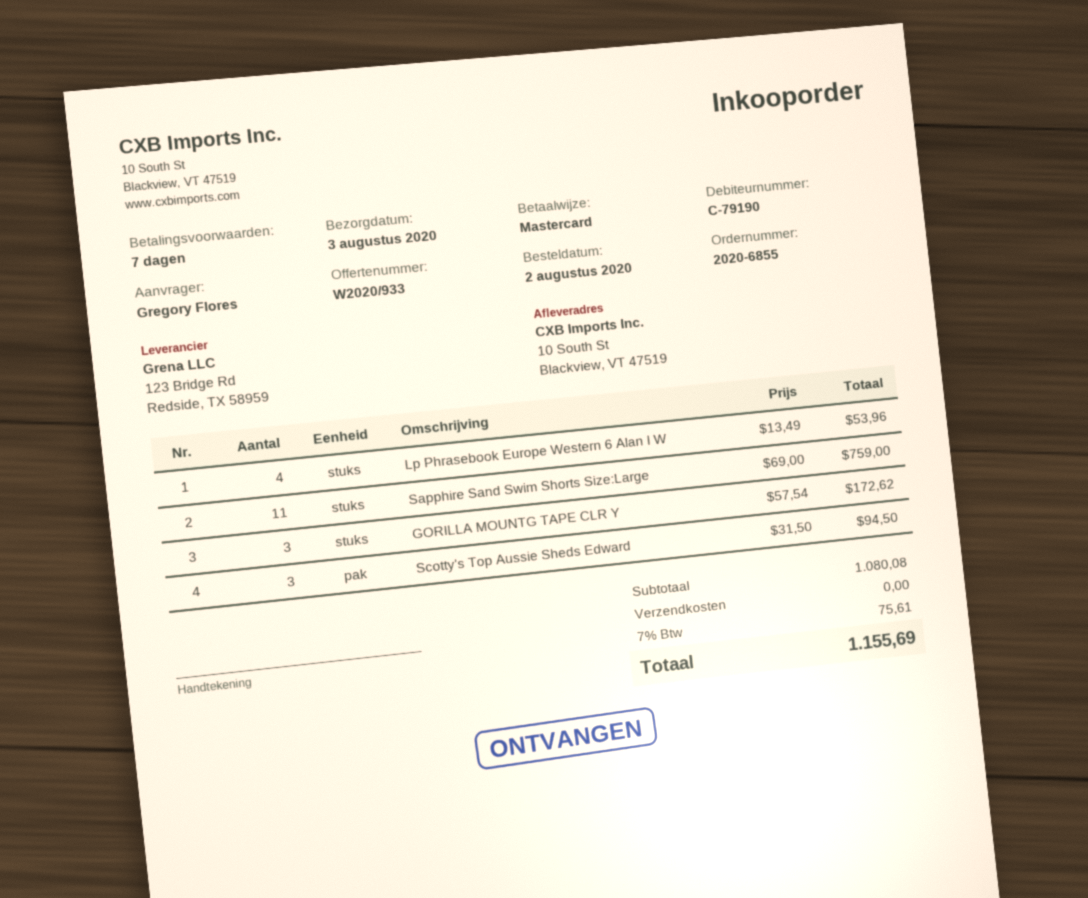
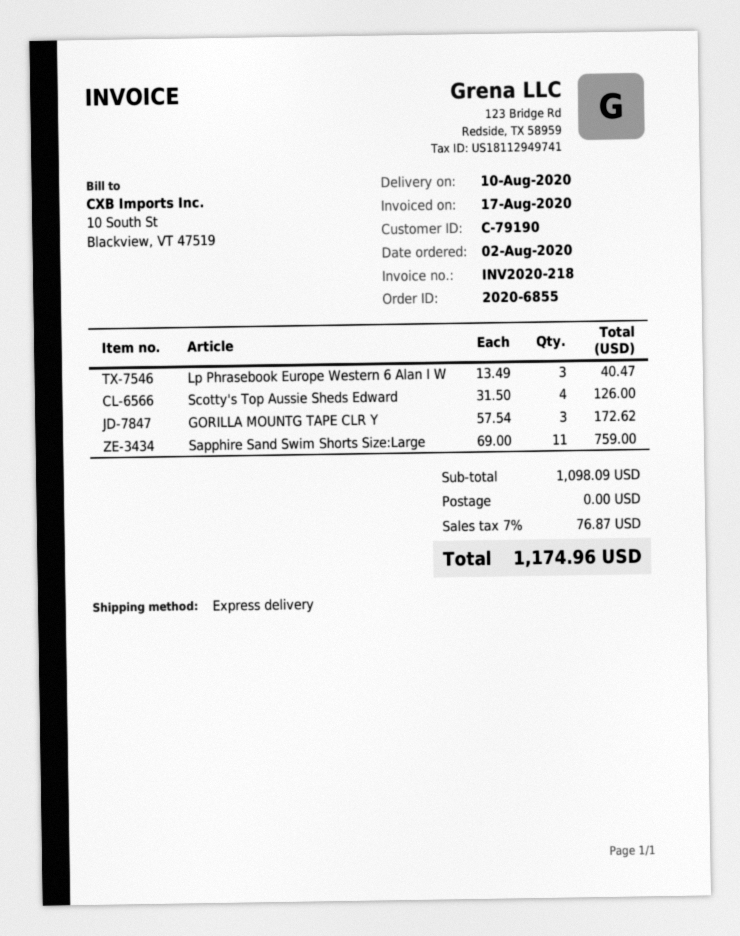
delivery date: 2020-08-03 -> 2020-08-10
Lp Phrasebook Europe Western 6 Alan I W: 4 x 13.49 = 53.96 -> 3 x 13.49 = 40.47
Scotty's Top Aussie Sheds Edward: 3 x 31.50 = 94.50 -> 4 x 31.50 = 126.00
subtotal: 1080.08 -> 1098.09
tax: 7% = 75.61 -> 7% = 76.87
total: 1155.69 -> 1174.96

